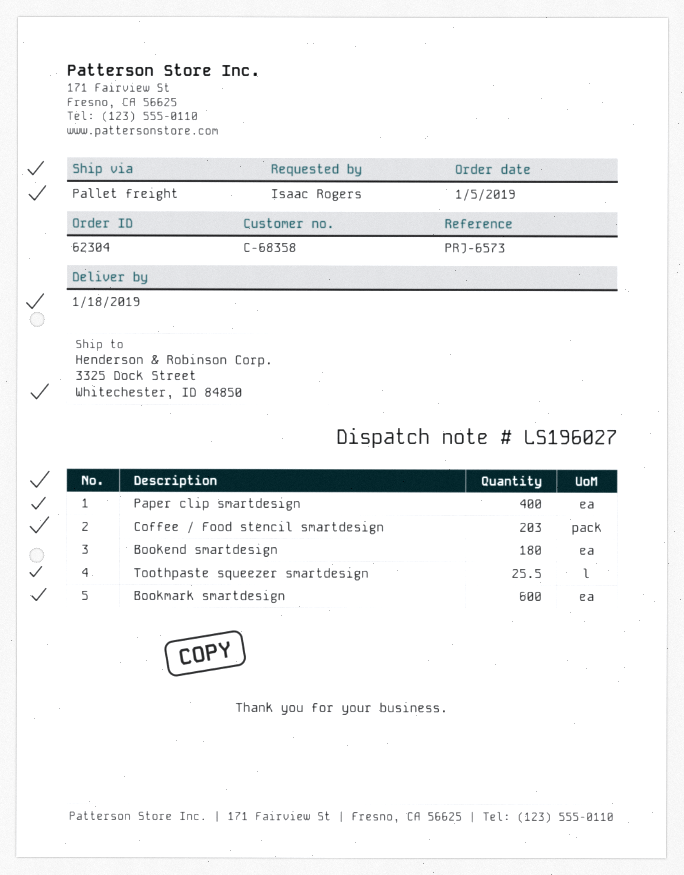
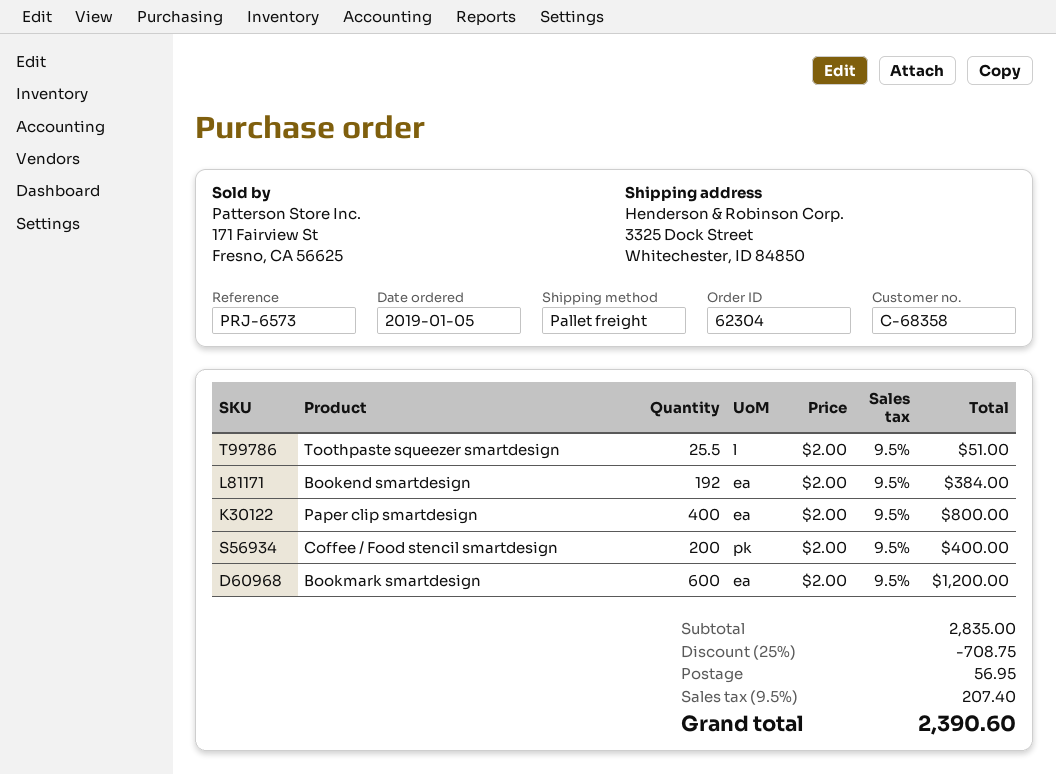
Coffee / Food stencil smartdesign: 203 -> 200
Bookend smartdesign: 180 -> 192

